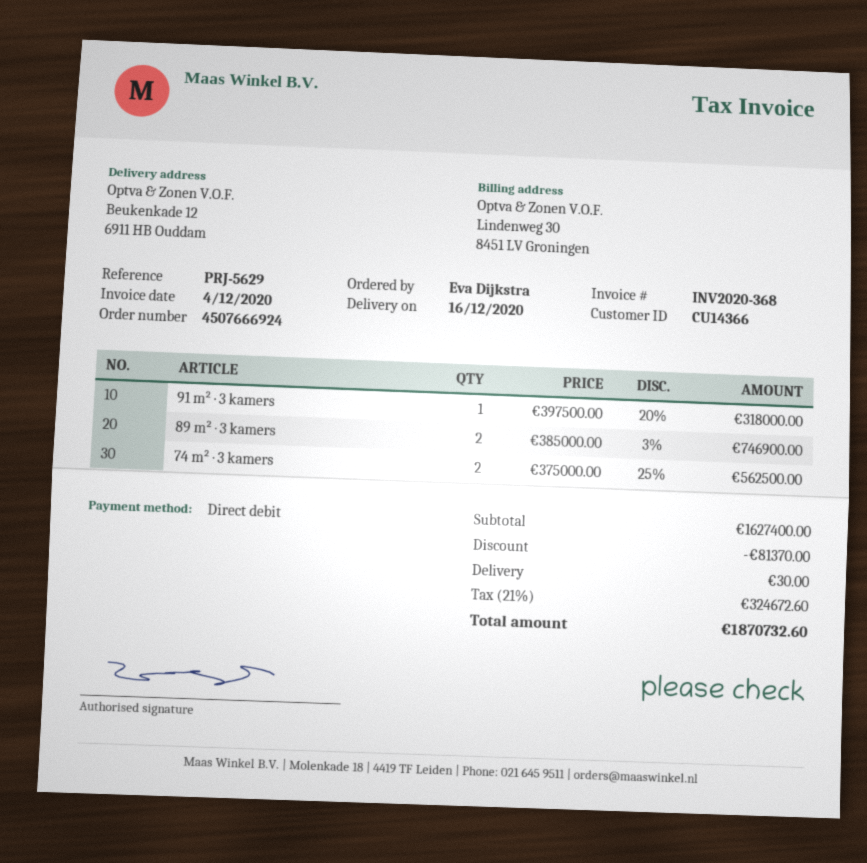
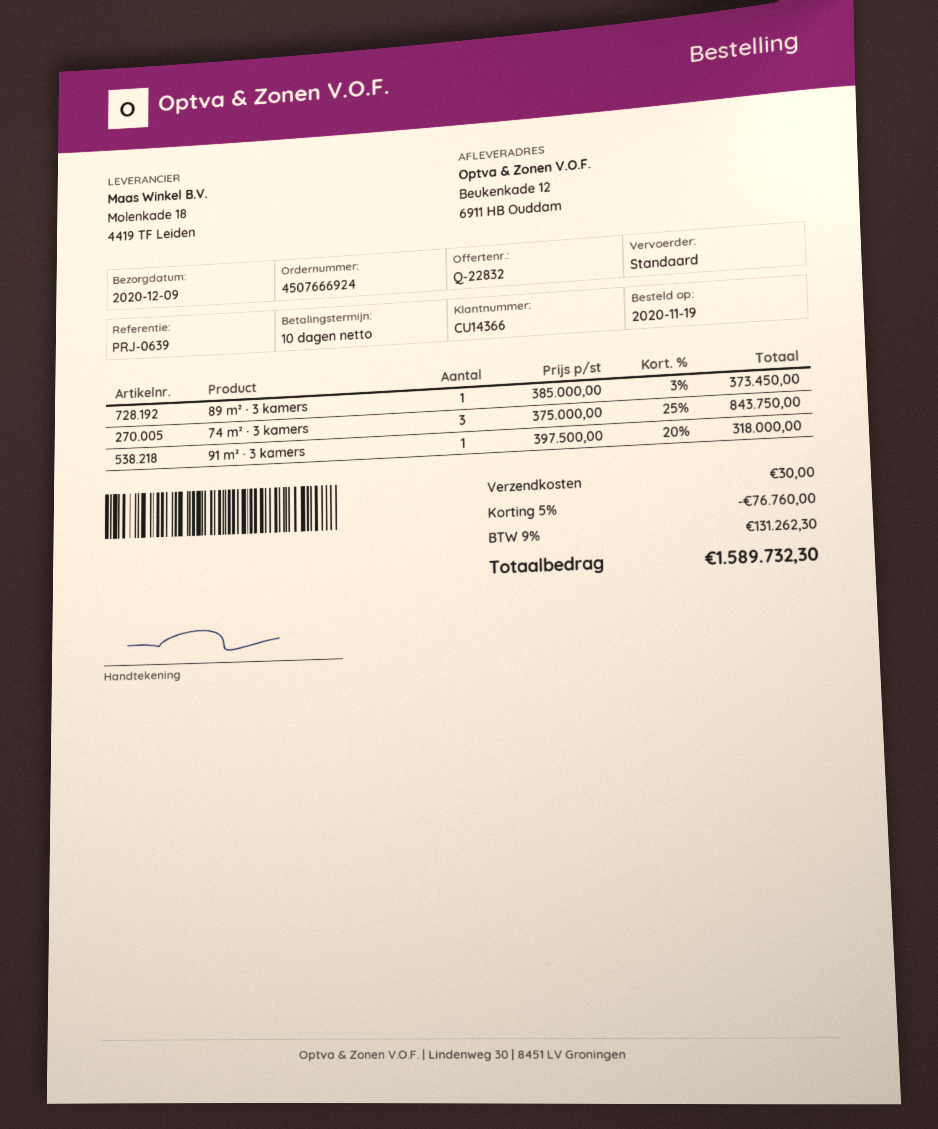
delivery date: 2020-12-16 -> 2020-12-09
reference: PRJ-5629 -> PRJ-0639
89 m² · 3 kamers: 2 x 385000.00 - 3% = 746900.00 -> 1 x 385000.00 - 3% = 373450.00
74 m² · 3 kamers: 2 x 375000.00 - 25% = 562500.00 -> 3 x 375000.00 - 25% = 843750.00
discount: 81370.00 -> 76760.00
tax: 21% = 324672.60 -> 9% = 131262.30
total: 1870732.60 -> 1589732.30

